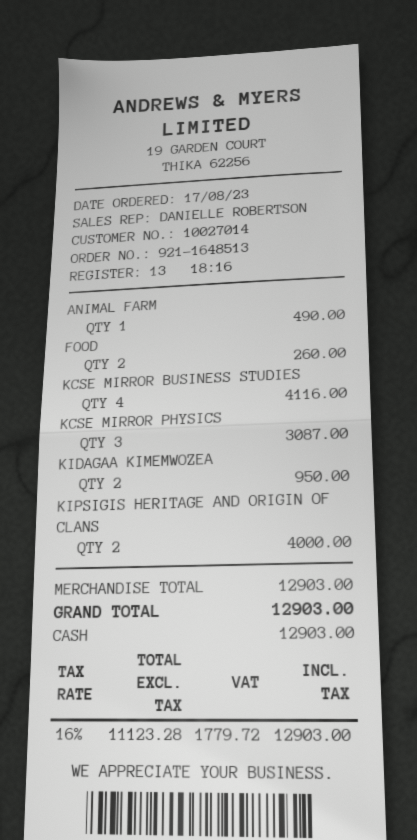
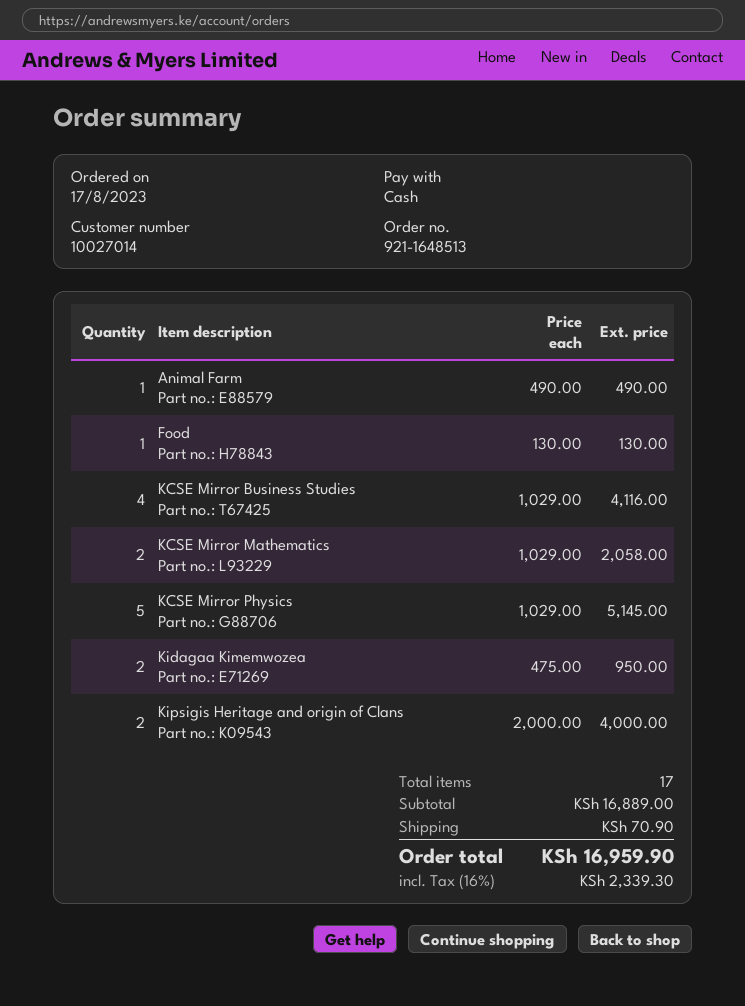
FOOD: 2 for 260.00 -> 1 for 130.00
KCSE MIRROR PHYSICS: 3 for 3087.00 -> 5 for 5145.00
KCSE Mirror Mathematics: none -> 2 for 2058.00
subtotal: 12903.00 -> 16889.00
shipping: none -> 70.90
tax: 16% = 1779.72 -> 16% = 2339.30
total: 12903.00 -> 16959.90

